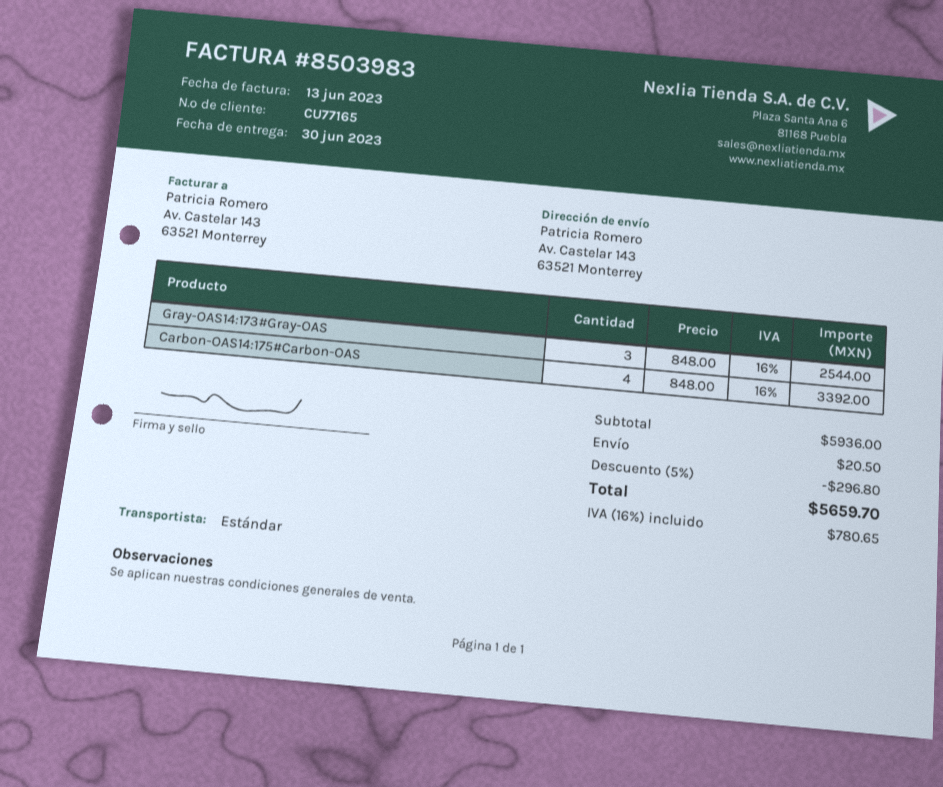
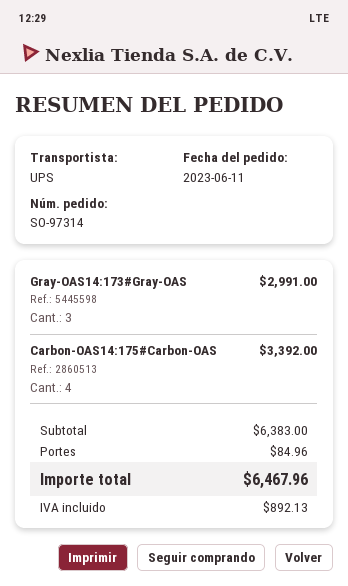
shipping method: standard -> UPS
Gray-OAS14:173#Gray-OAS: 3 for 2544.00 -> 3 for 2991.00
subtotal: 5936.00 -> 6383.00
discount: 5% = 296.80 -> none
shipping: 20.50 -> 84.96
tax: 780.65 -> 892.13
total: 5659.70 -> 6467.96

